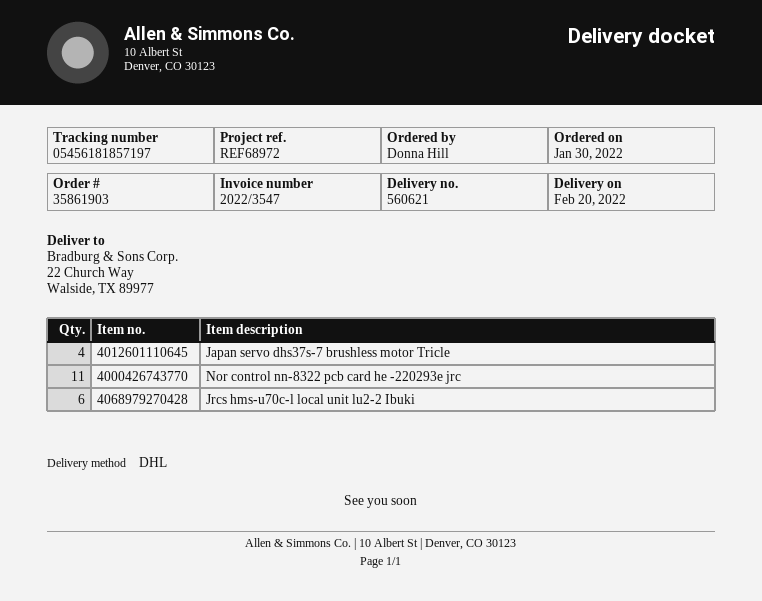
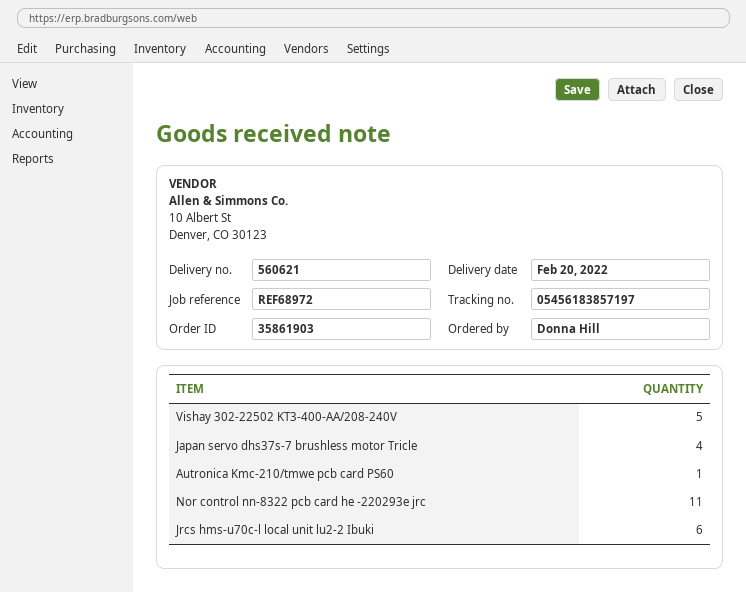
tracking number: 05456181857197 -> 05456183857197
Vishay 302-22502 KT3-400-AA/208-240V: none -> 5
Autronica Kmc-210/tmwe pcb card PS60: none -> 1

